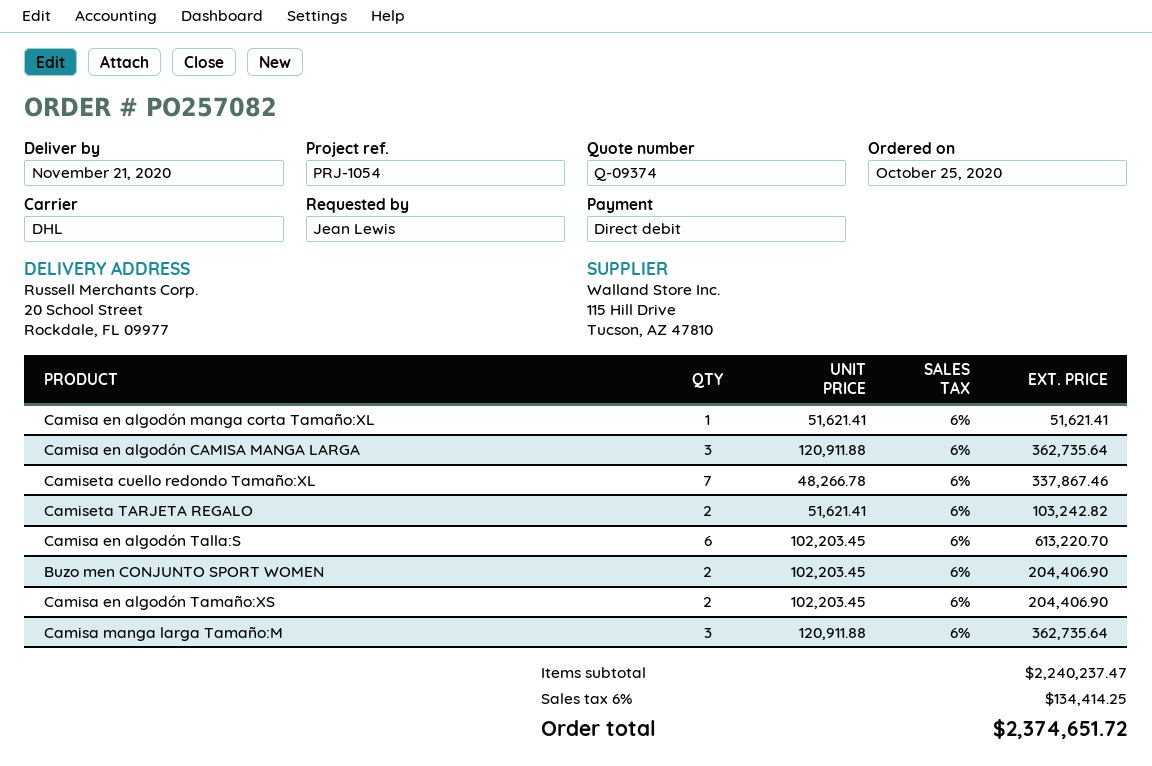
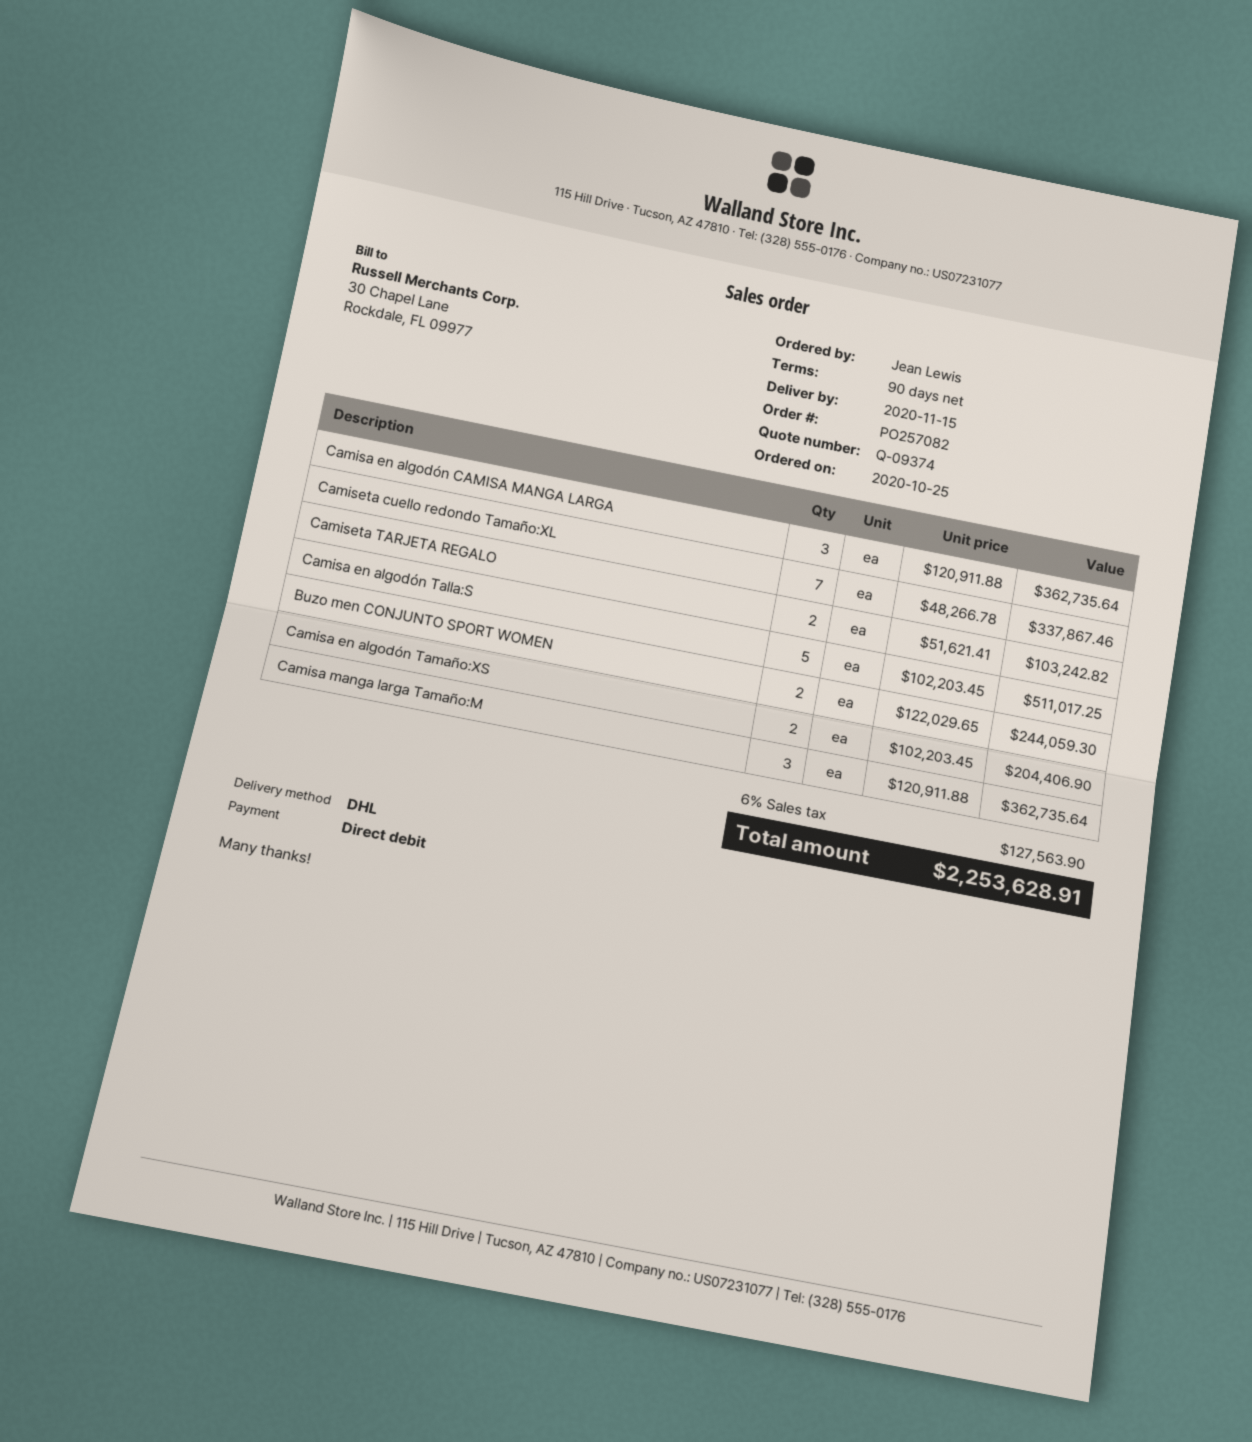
delivery date: 2020-11-21 -> 2020-11-15
Camisa en algodón manga corta Tamaño:XL: 1 x 51621.41 = 51621.41 -> none
Camisa en algodón Talla:S: 6 x 102203.45 = 613220.70 -> 5 x 102203.45 = 511017.25
Buzo men CONJUNTO SPORT WOMEN: 2 x 102203.45 = 204406.90 -> 2 x 122029.65 = 244059.30
tax: 6% = 134414.25 -> 6% = 127563.90
total: 2374651.72 -> 2253628.91

